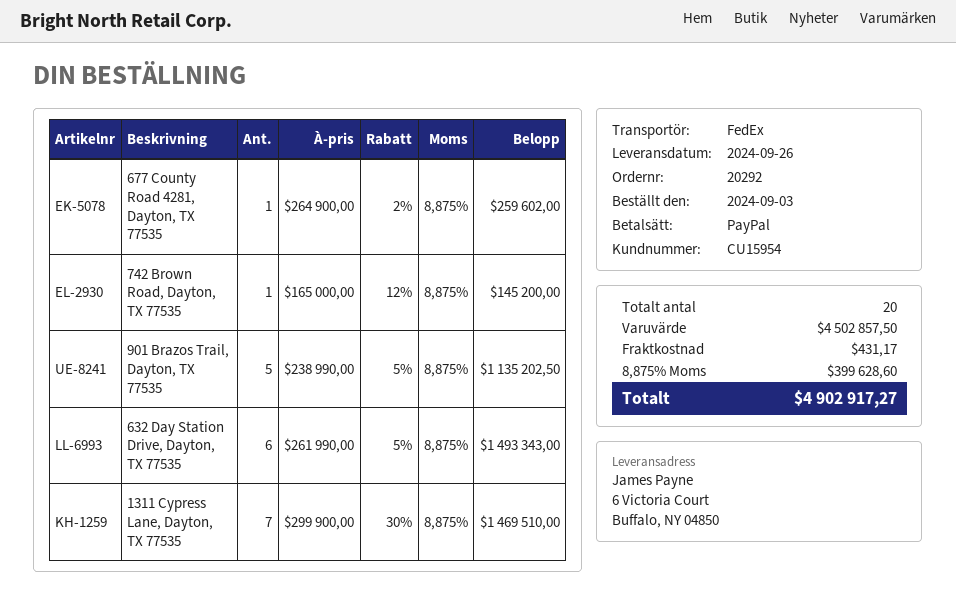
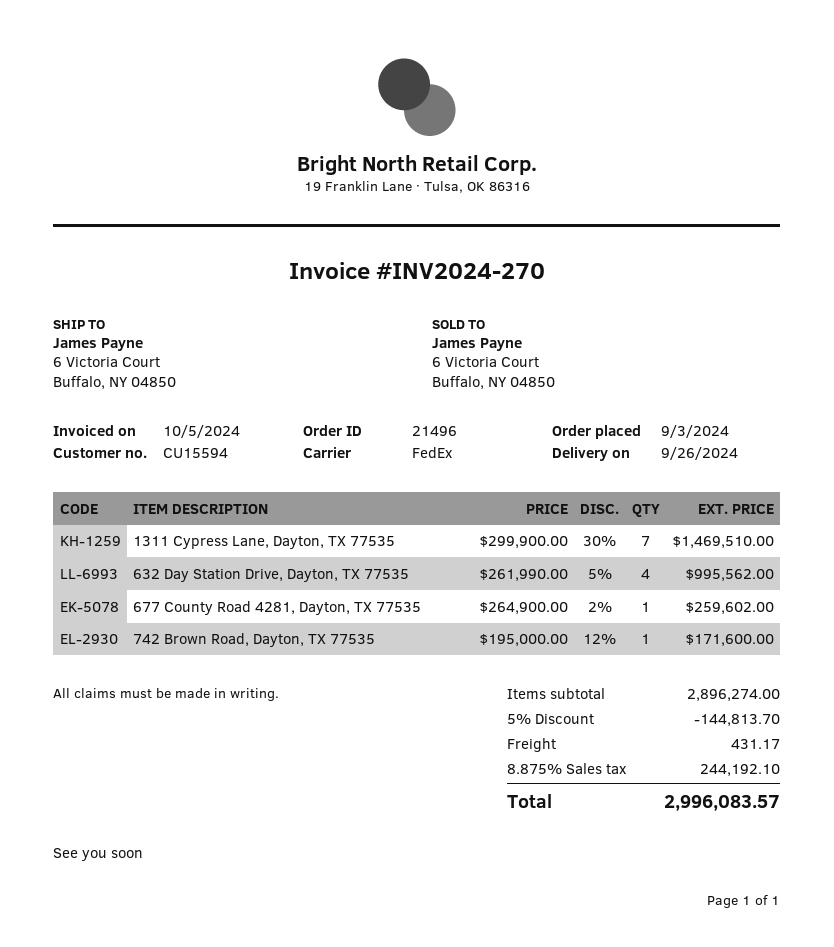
order number: 20292 -> 21496
customer number: CU15954 -> CU15594
742 Brown Road, Dayton, TX 77535: 1 x 165000.00 - 12% = 145200.00 -> 1 x 195000.00 - 12% = 171600.00
901 Brazos Trail, Dayton, TX 77535: 5 x 238990.00 - 5% = 1135202.50 -> none
632 Day Station Drive, Dayton, TX 77535: 6 x 261990.00 - 5% = 1493343.00 -> 4 x 261990.00 - 5% = 995562.00
subtotal: 4502857.50 -> 2896274.00
discount: none -> 5% = 144813.70
tax: 8.875% = 399628.60 -> 8.875% = 244192.10
total: 4902917.27 -> 2996083.57

